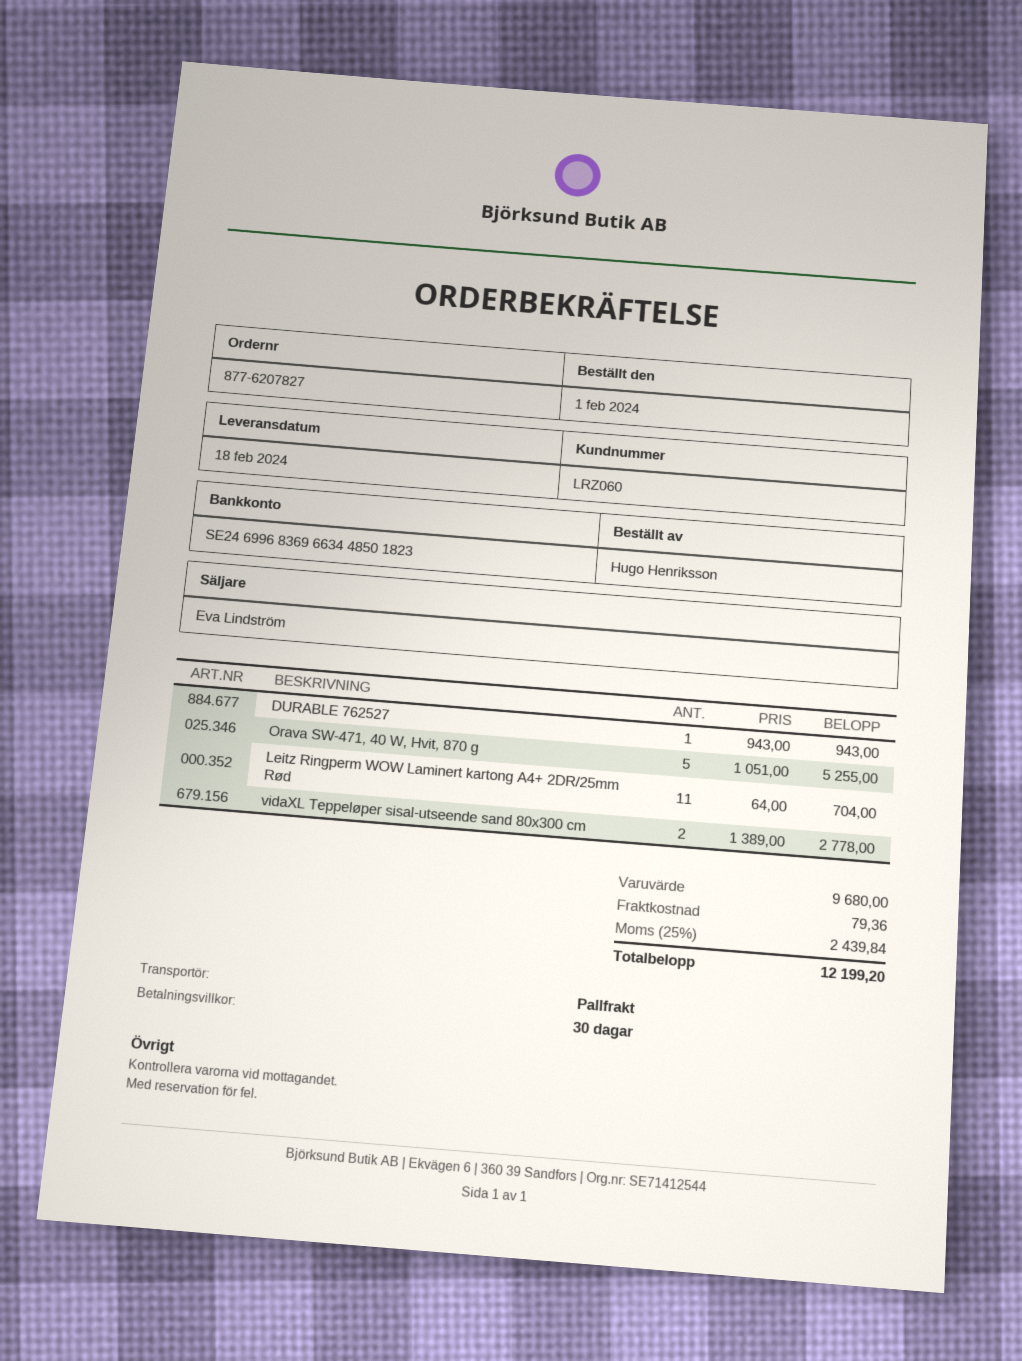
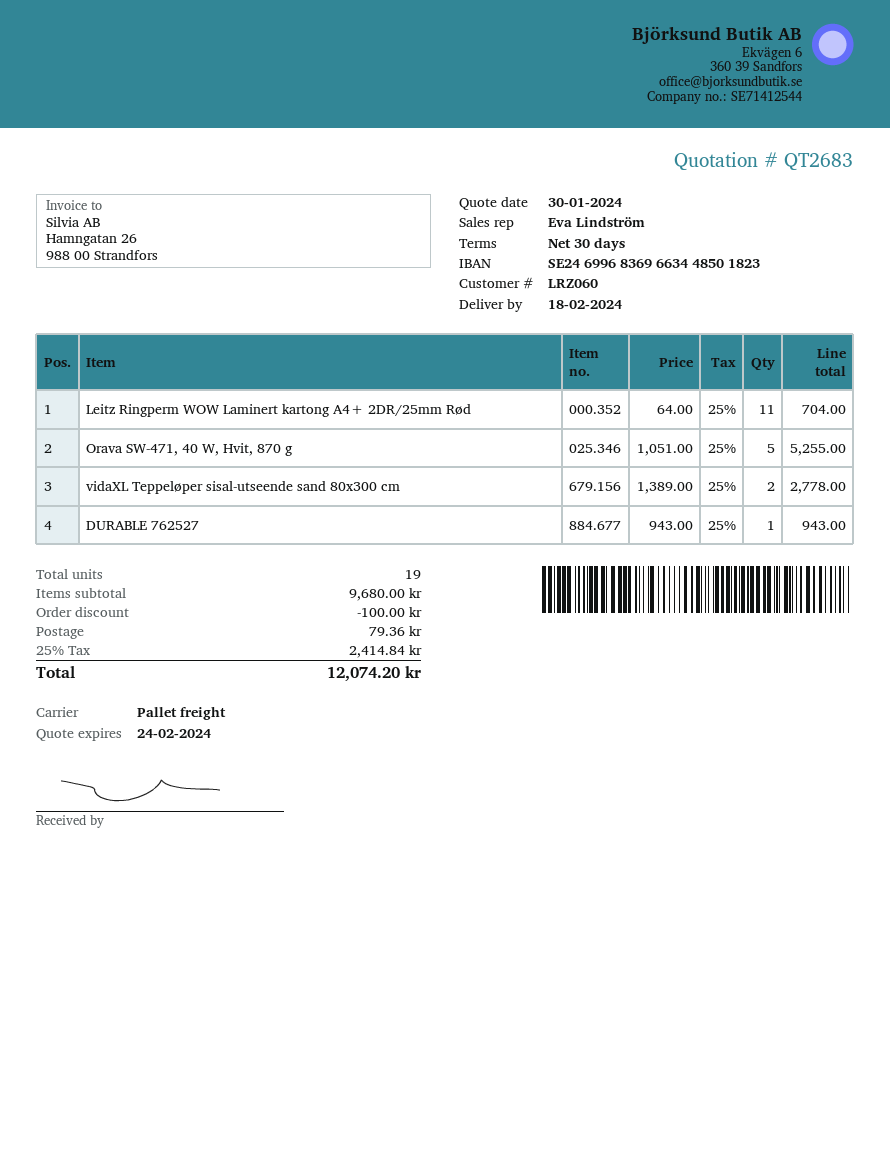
discount: none -> 100.00
tax: 25% = 2439.84 -> 25% = 2414.84
total: 12199.20 -> 12074.20

